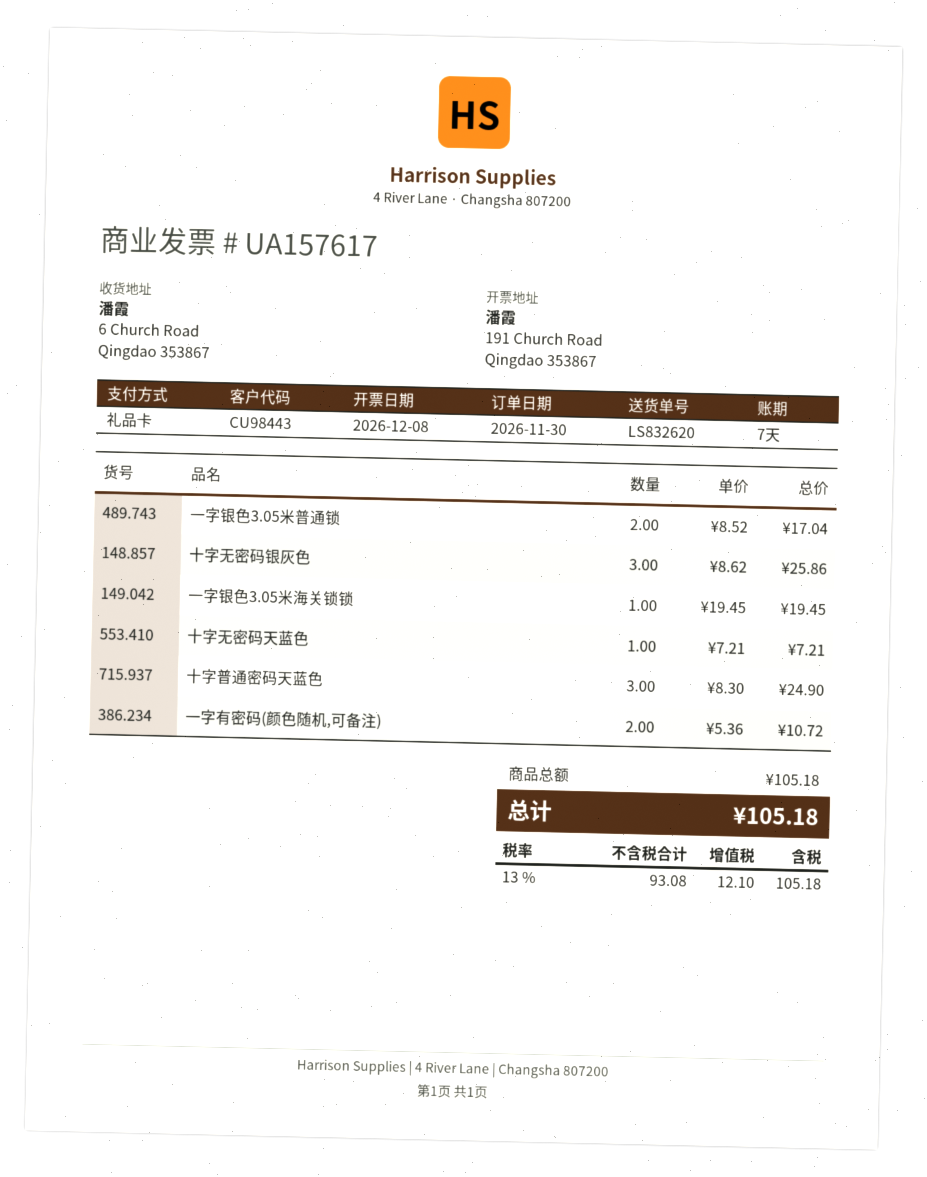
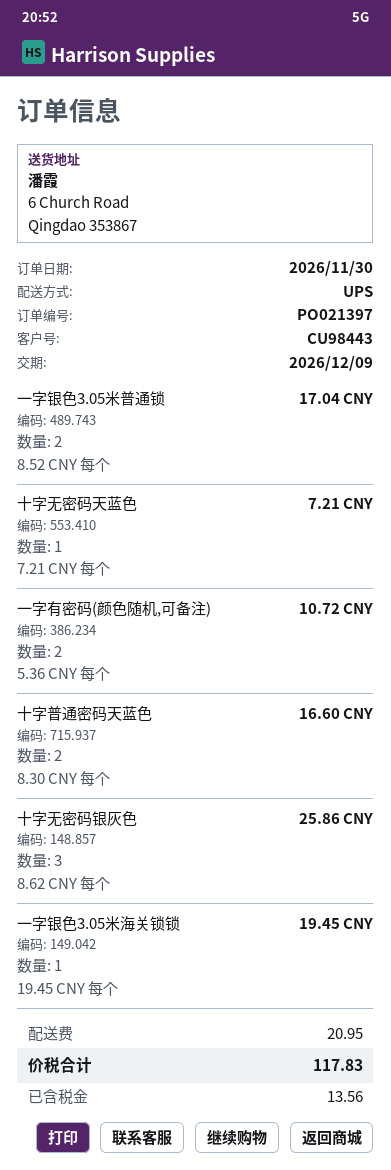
十字普通密码天蓝色: 3 x 8.30 = 24.90 -> 2 x 8.30 = 16.60
shipping: none -> 20.95
tax: 12.10 -> 13.56
total: 105.18 -> 117.83

